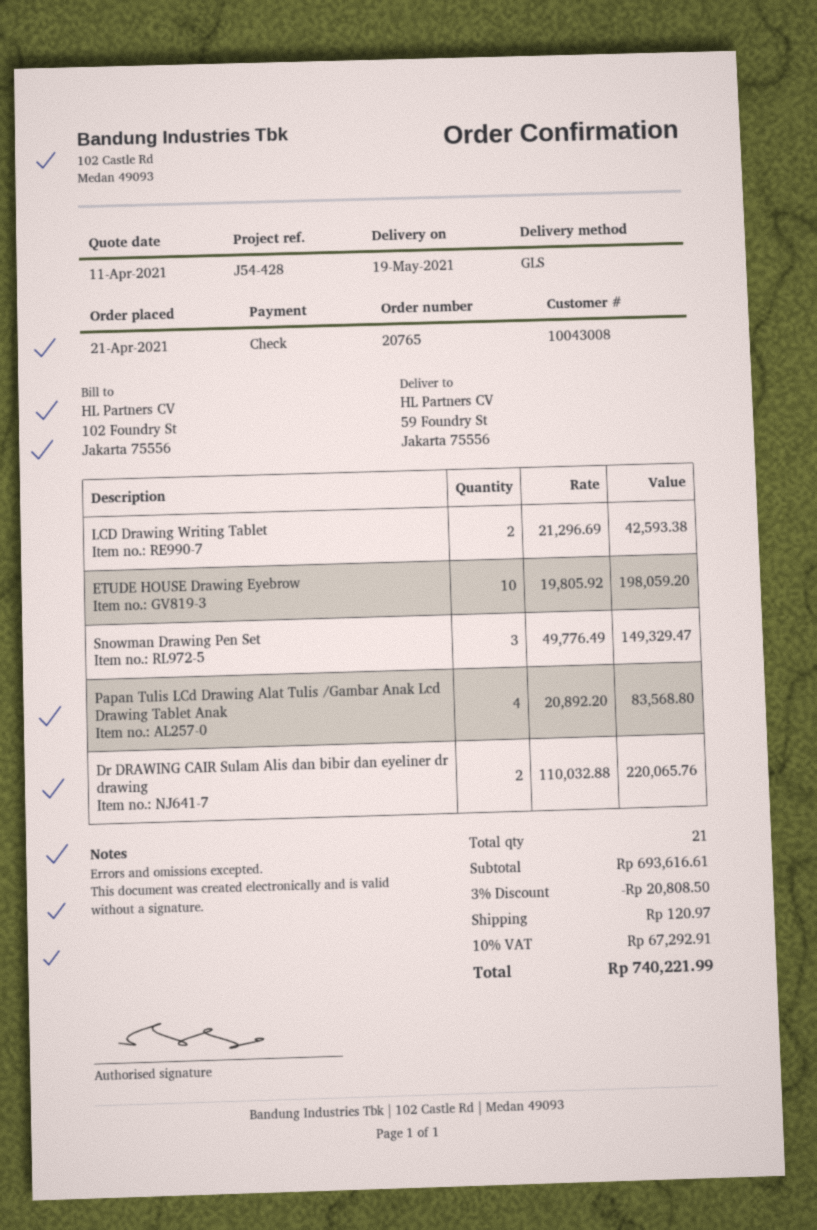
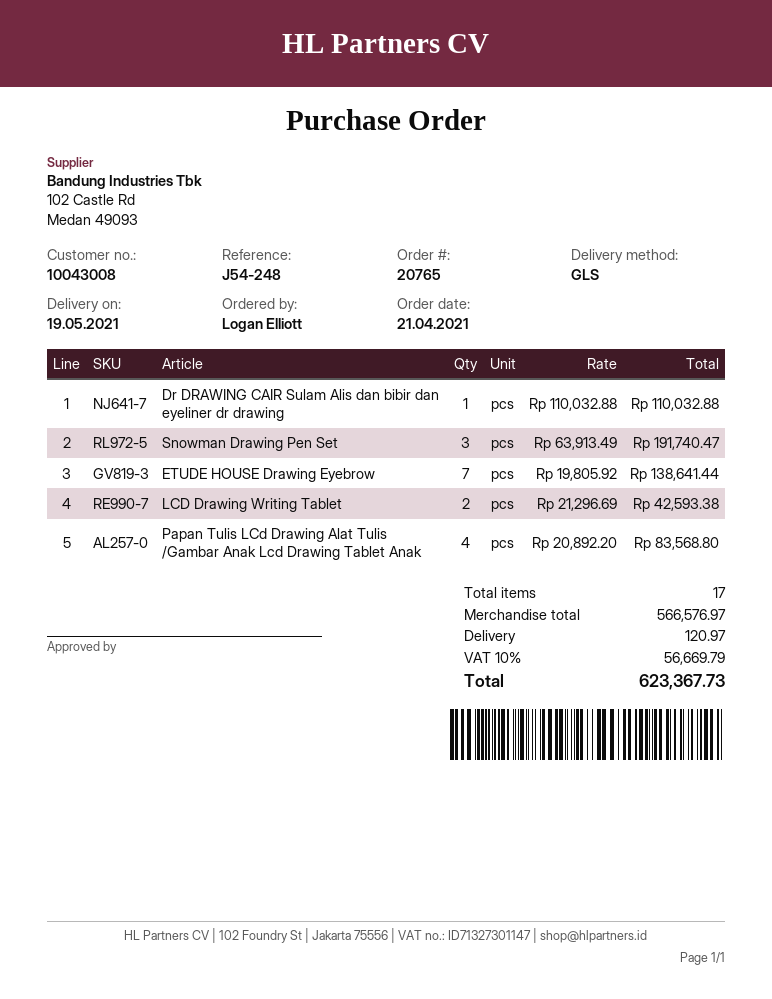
reference: J54-428 -> J54-248
ETUDE HOUSE Drawing Eyebrow: 10 x 19805.92 = 198059.20 -> 7 x 19805.92 = 138641.44
Snowman Drawing Pen Set: 3 x 49776.49 = 149329.47 -> 3 x 63913.49 = 191740.47
Dr DRAWING CAIR Sulam Alis dan bibir dan eyeliner dr drawing: 2 x 110032.88 = 220065.76 -> 1 x 110032.88 = 110032.88
total quantity: 21 -> 17
subtotal: 693616.61 -> 566576.97
discount: 3% = 20808.50 -> none
tax: 10% = 67292.91 -> 10% = 56669.79
total: 740221.99 -> 623367.73

